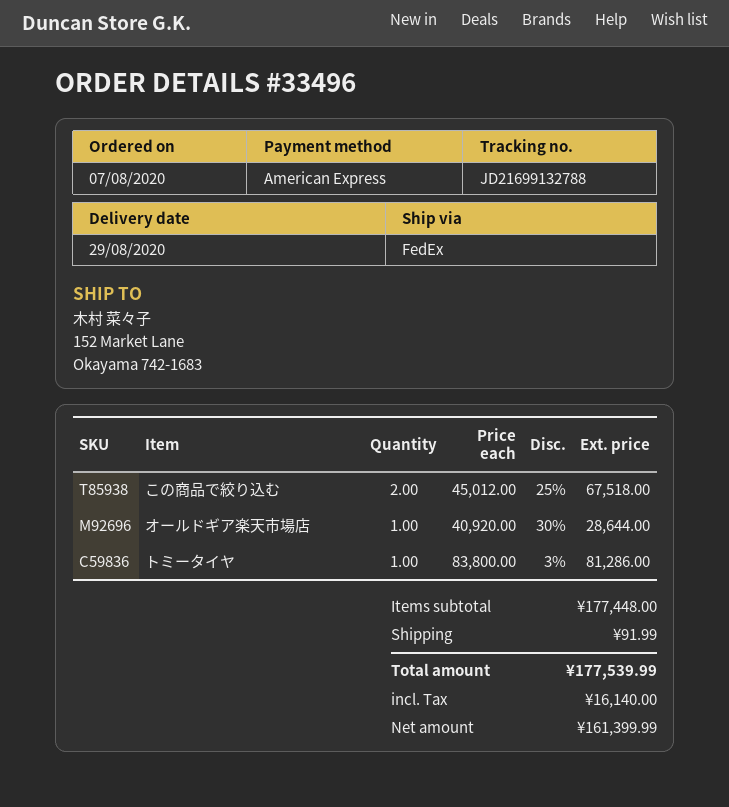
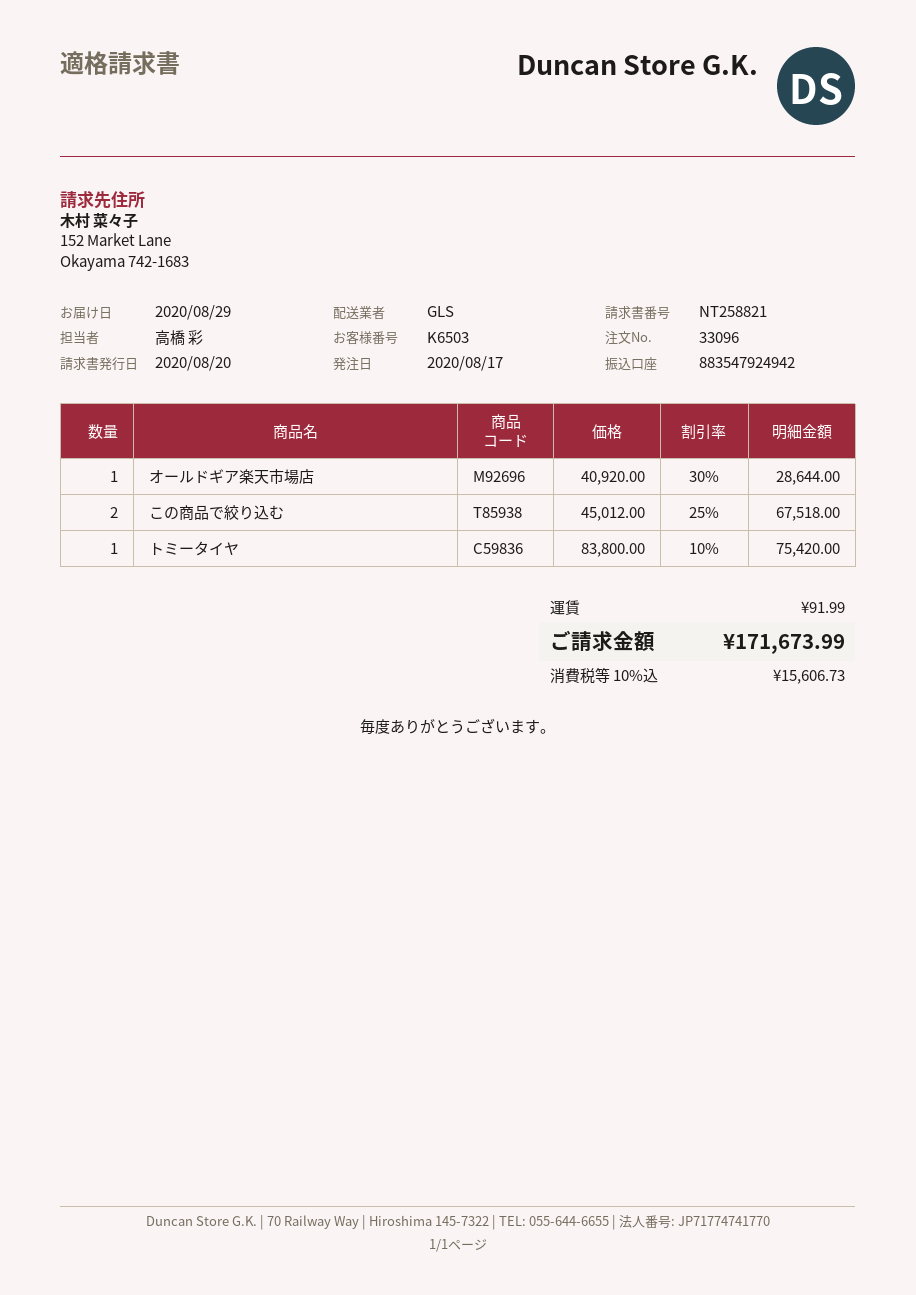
order number: 33496 -> 33096
order date: 2020-08-07 -> 2020-08-17
shipping method: FedEx -> GLS
トミータイヤ: 1 x 83800.00 - 3% = 81286.00 -> 1 x 83800.00 - 10% = 75420.00
tax: 16140.00 -> 15606.73
total: 177539.99 -> 171673.99

